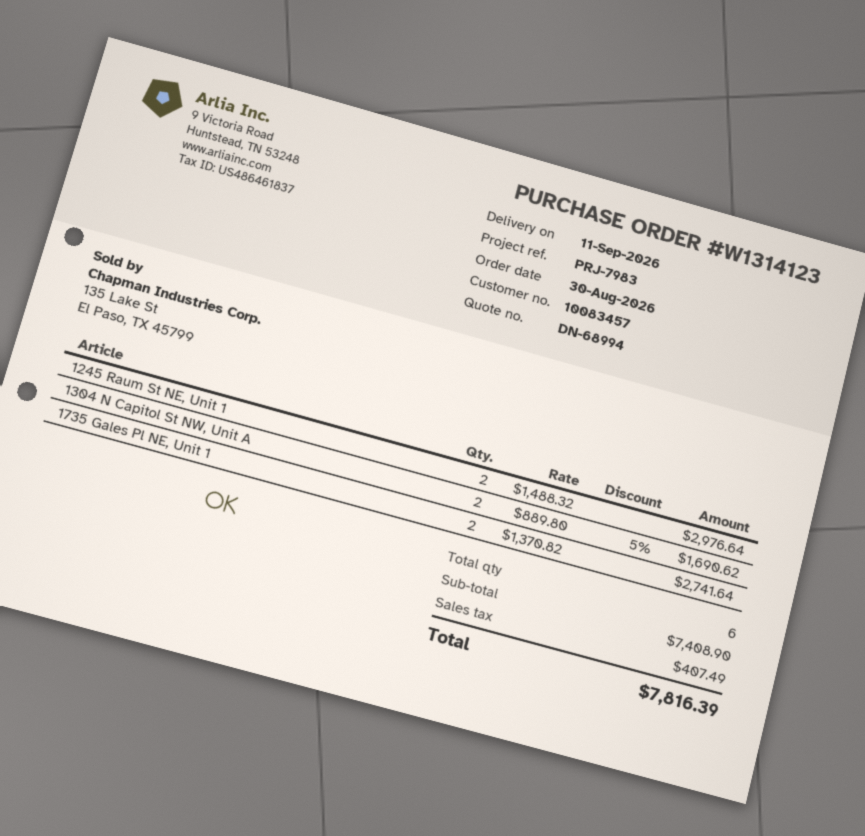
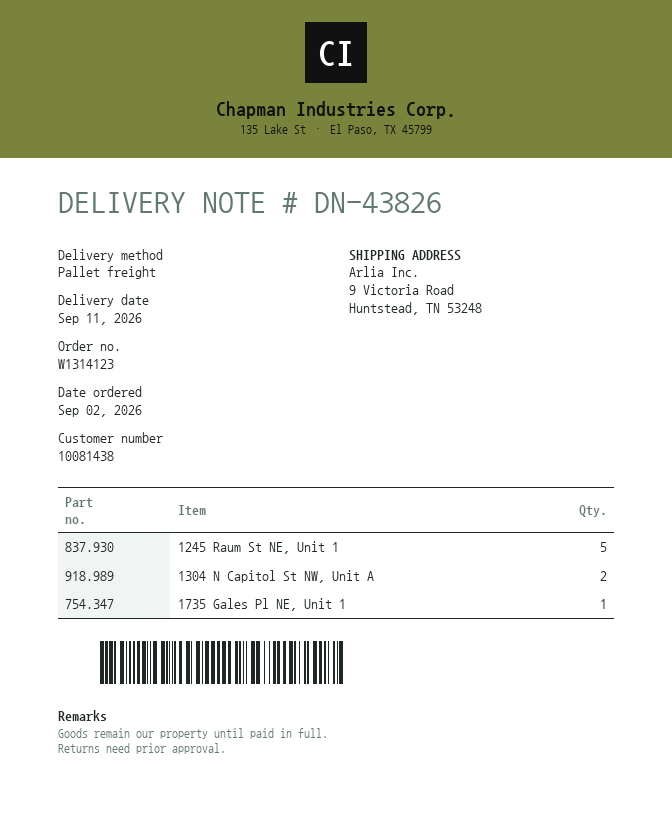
order date: 2026-08-30 -> 2026-09-02
customer number: 10083457 -> 10081438
1245 Raum St NE, Unit 1: 2 -> 5
1735 Gales Pl NE, Unit 1: 2 -> 1

